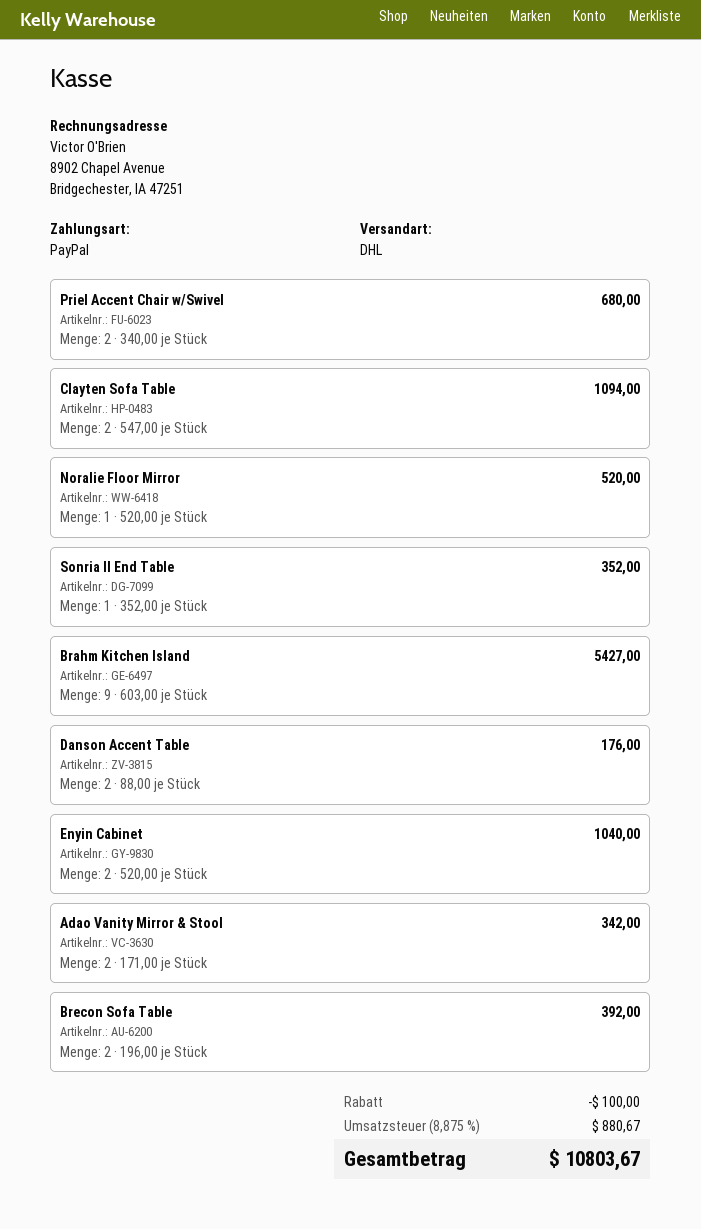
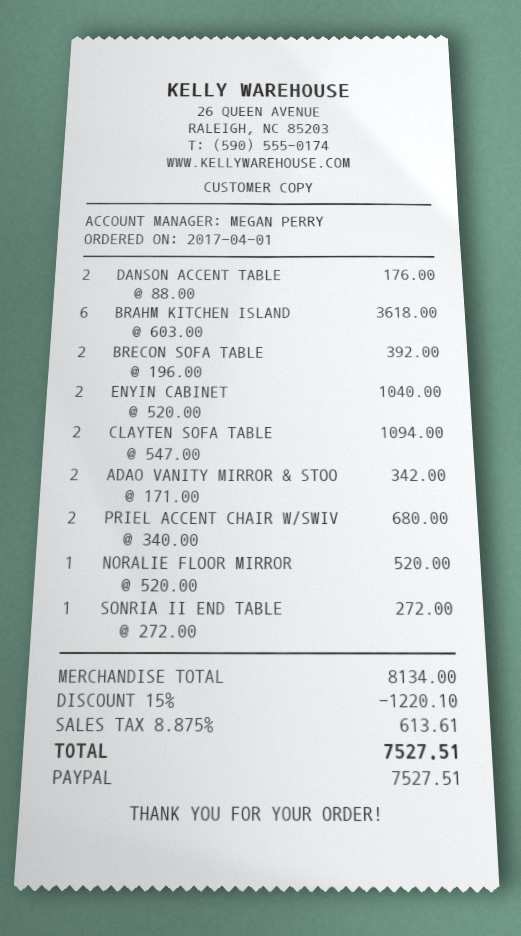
Sonria II End Table: 1 x 352.00 = 352.00 -> 1 x 272.00 = 272.00
Brahm Kitchen Island: 9 x 603.00 = 5427.00 -> 6 x 603.00 = 3618.00
discount: 100.00 -> 1220.10
tax: 8.875% = 880.67 -> 8.875% = 613.61
total: 10803.67 -> 7527.51

